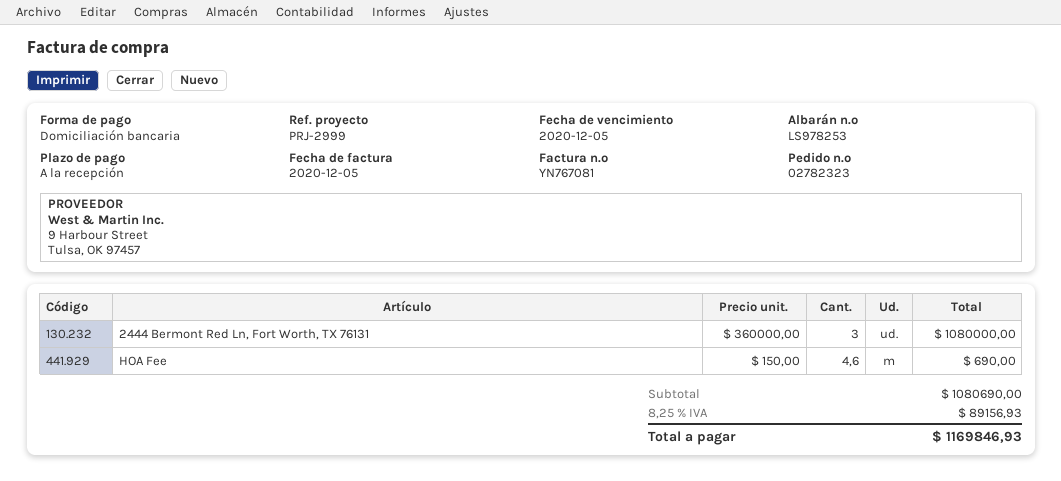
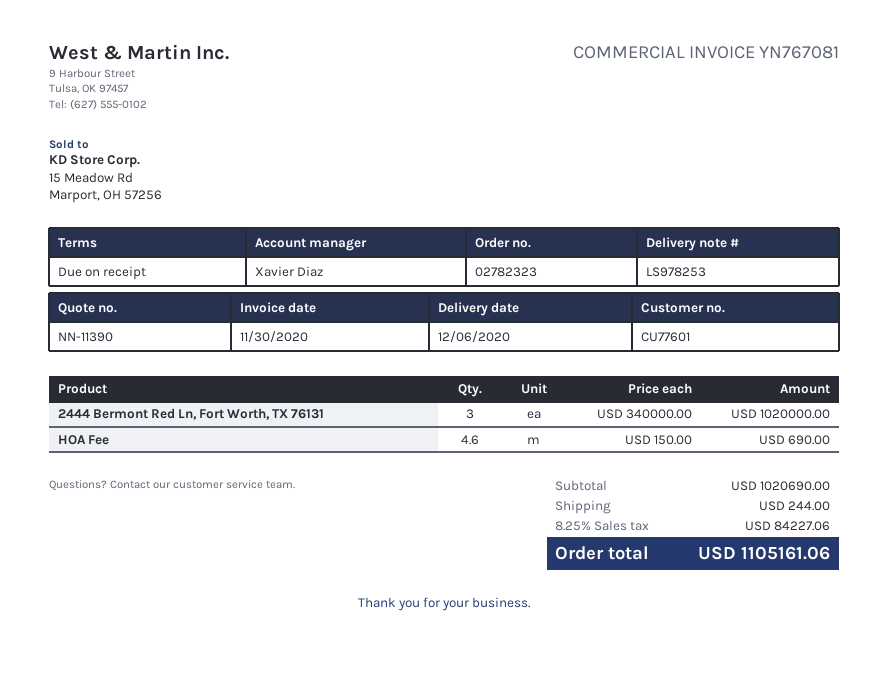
invoice date: 2020-12-05 -> 2020-11-30
2444 Bermont Red Ln, Fort Worth, TX 76131: 3 x 360000.00 = 1080000.00 -> 3 x 340000.00 = 1020000.00
subtotal: 1080690.00 -> 1020690.00
shipping: none -> 244.00
tax: 8.25% = 89156.93 -> 8.25% = 84227.06
total: 1169846.93 -> 1105161.06

